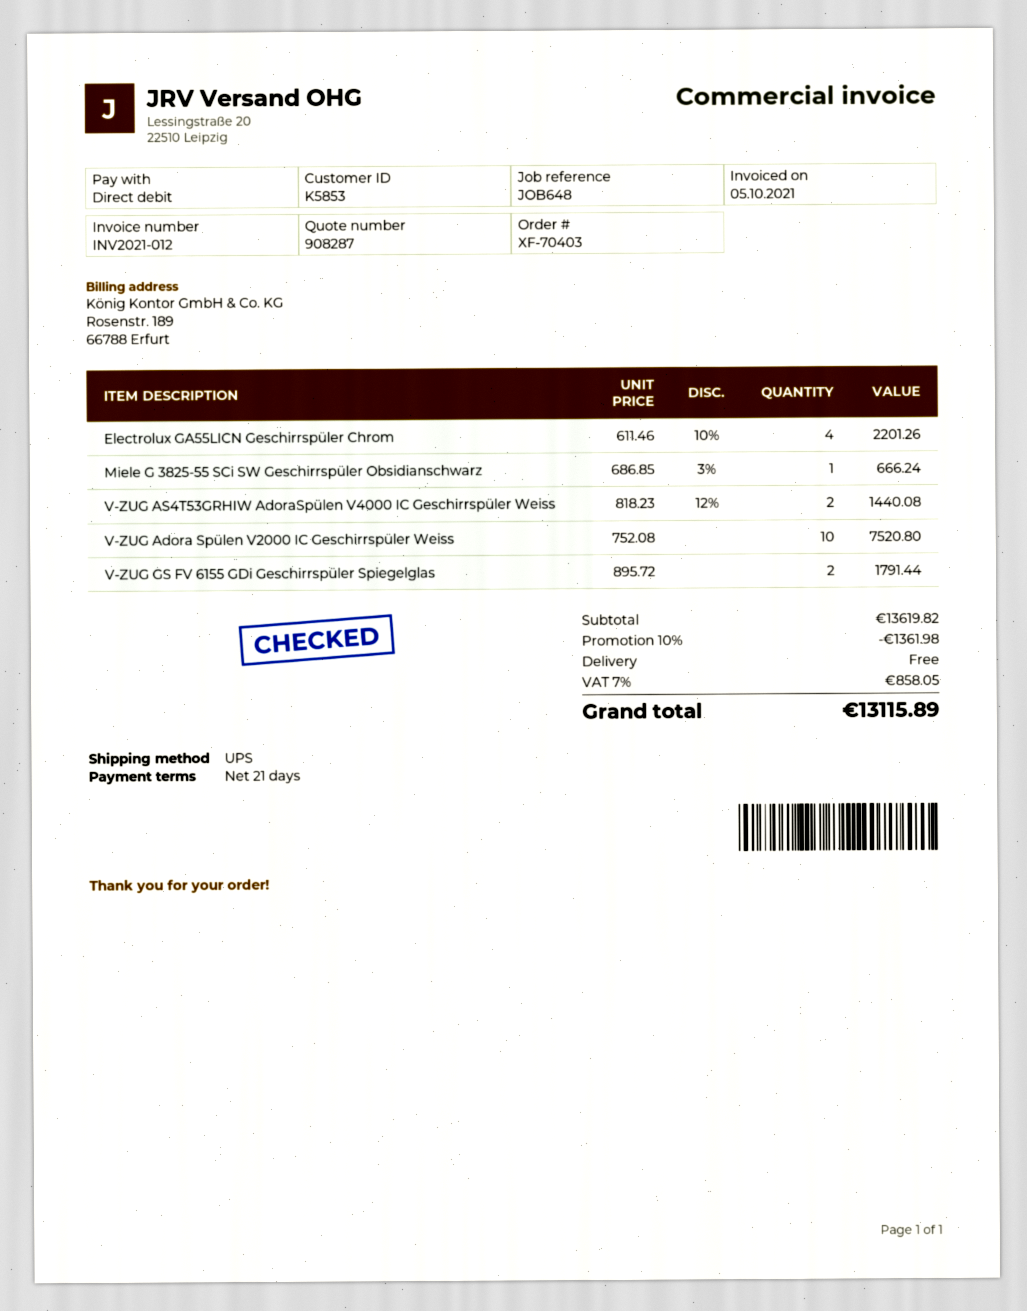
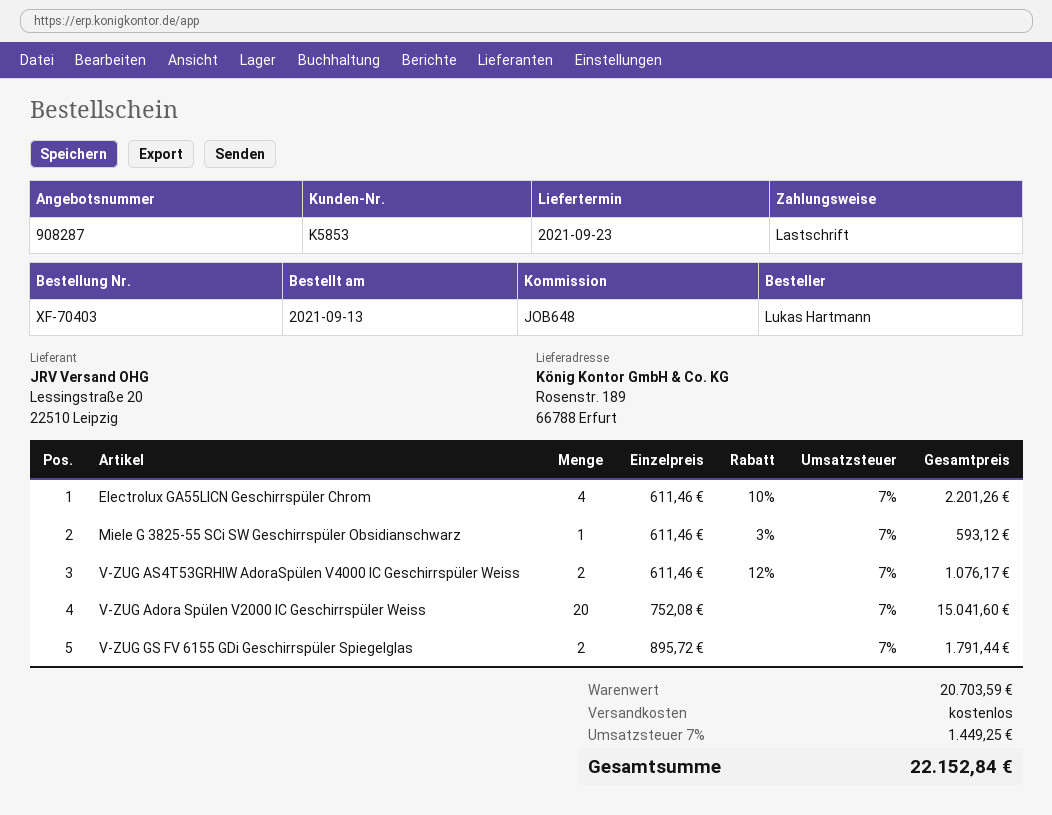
Miele G 3825-55 SCi SW Geschirrspüler Obsidianschwarz: 1 x 686.85 - 3% = 666.24 -> 1 x 611.46 - 3% = 593.12
V-ZUG AS4T53GRHIW AdoraSpülen V4000 IC Geschirrspüler Weiss: 2 x 818.23 - 12% = 1440.08 -> 2 x 611.46 - 12% = 1076.17
V-ZUG Adora Spülen V2000 IC Geschirrspüler Weiss: 10 x 752.08 = 7520.80 -> 20 x 752.08 = 15041.60
subtotal: 13619.82 -> 20703.59
discount: 10% = 1361.98 -> none
tax: 7% = 858.05 -> 7% = 1449.25
total: 13115.89 -> 22152.84

